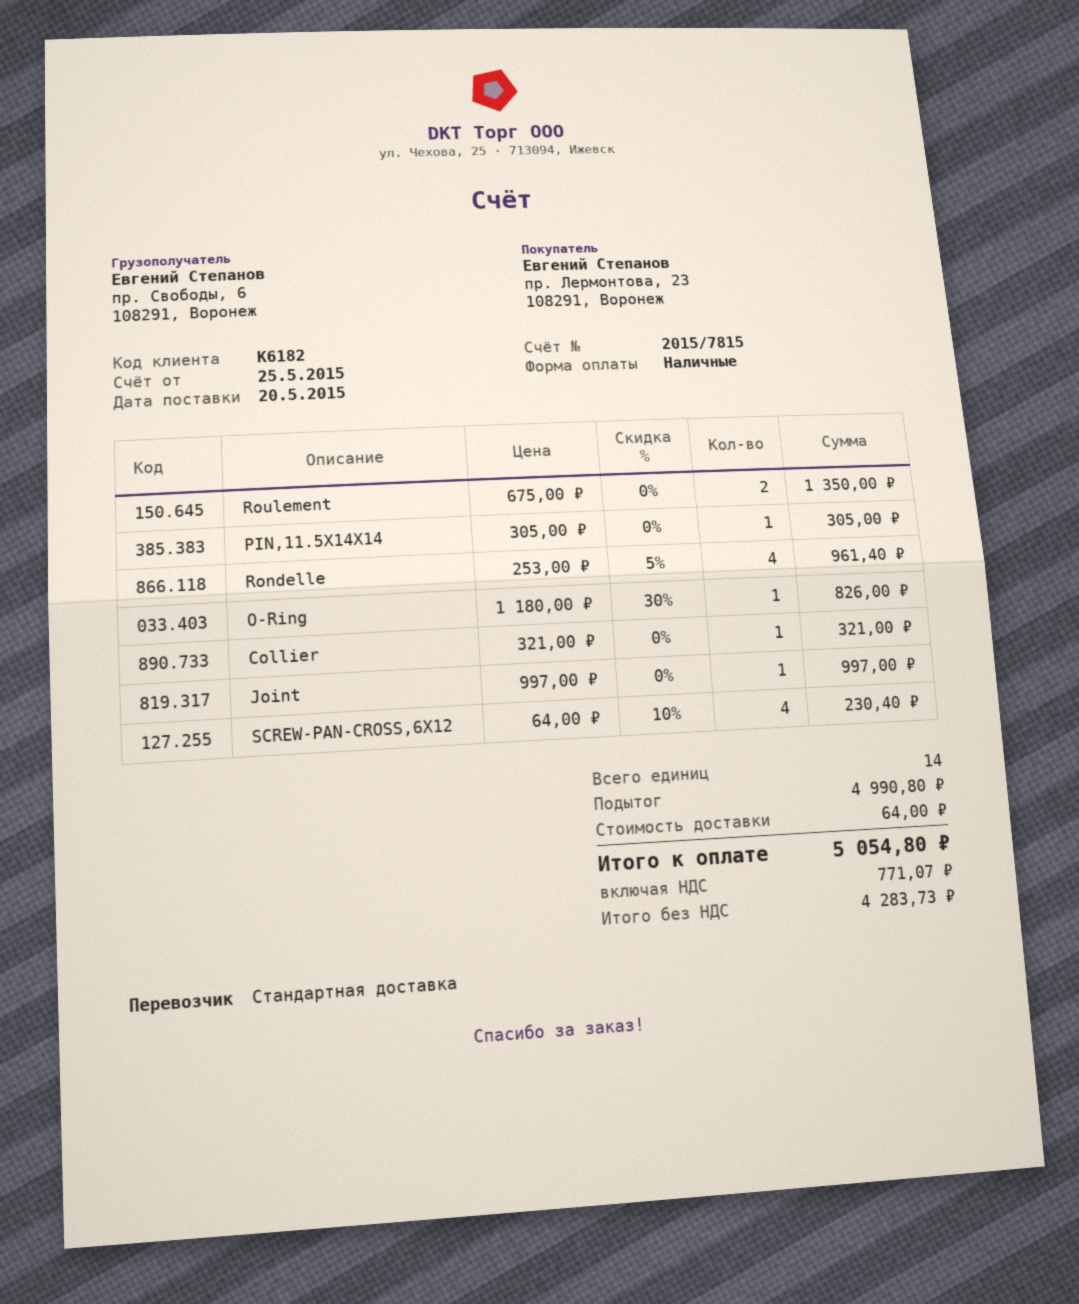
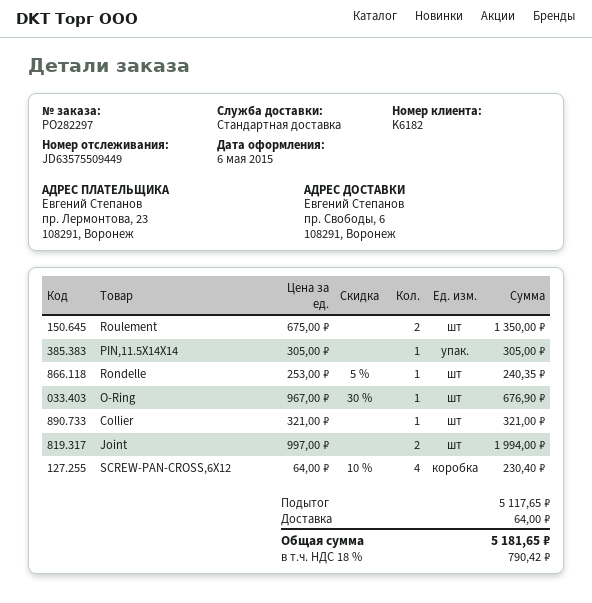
Rondelle: 4 x 253.00 - 5% = 961.40 -> 1 x 253.00 - 5% = 240.35
O-Ring: 1 x 1180.00 - 30% = 826.00 -> 1 x 967.00 - 30% = 676.90
Joint: 1 x 997.00 = 997.00 -> 2 x 997.00 = 1994.00
subtotal: 4990.80 -> 5117.65
tax: 771.07 -> 790.42
total: 5054.80 -> 5181.65

